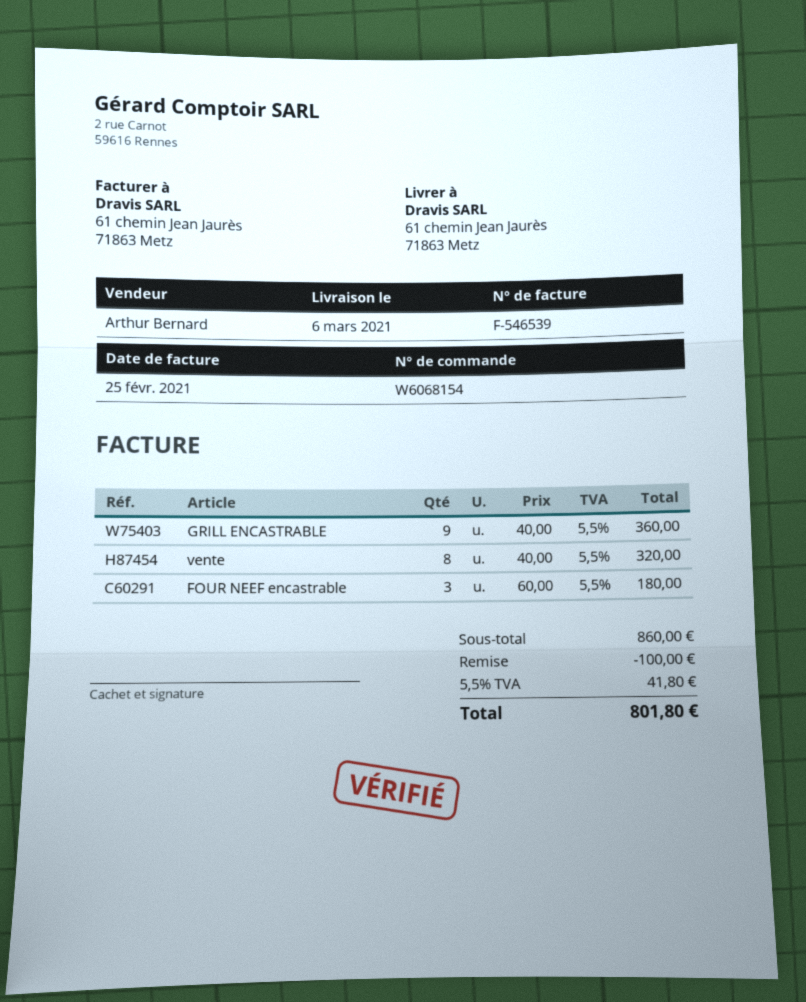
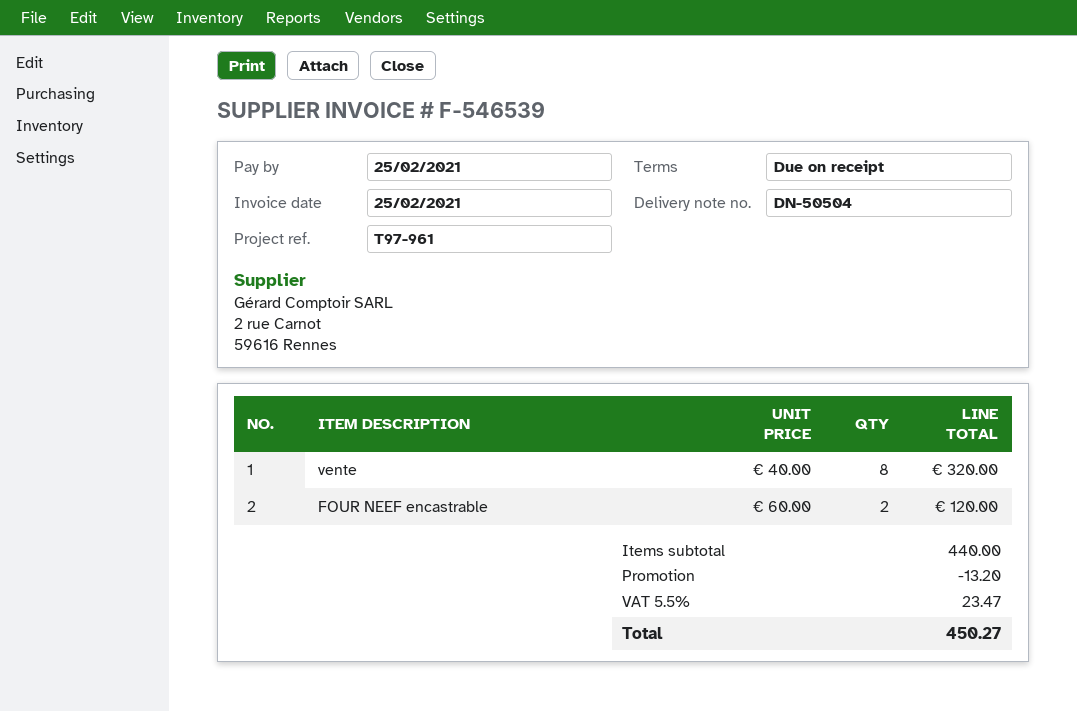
GRILL ENCASTRABLE: 9 x 40.00 = 360.00 -> none
FOUR NEEF encastrable: 3 x 60.00 = 180.00 -> 2 x 60.00 = 120.00
subtotal: 860.00 -> 440.00
discount: 100.00 -> 13.20
tax: 5.5% = 41.80 -> 5.5% = 23.47
total: 801.80 -> 450.27

